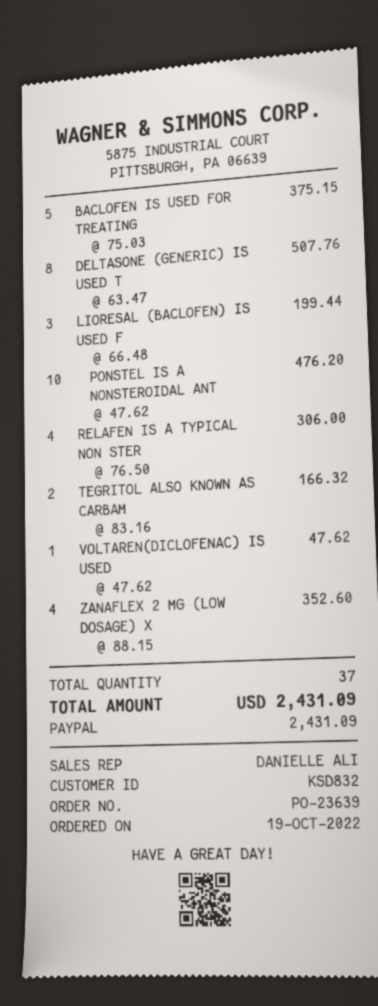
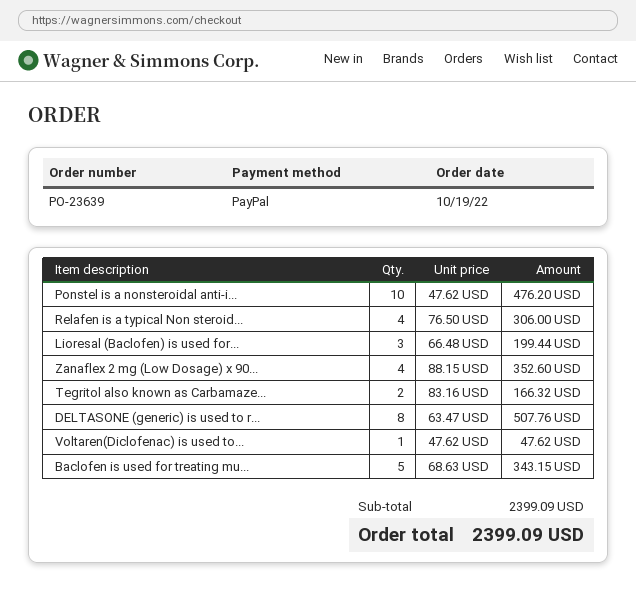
BACLOFEN IS USED FOR TREATING: 5 x 75.03 = 375.15 -> 5 x 68.63 = 343.15
total: 2431.09 -> 2399.09

